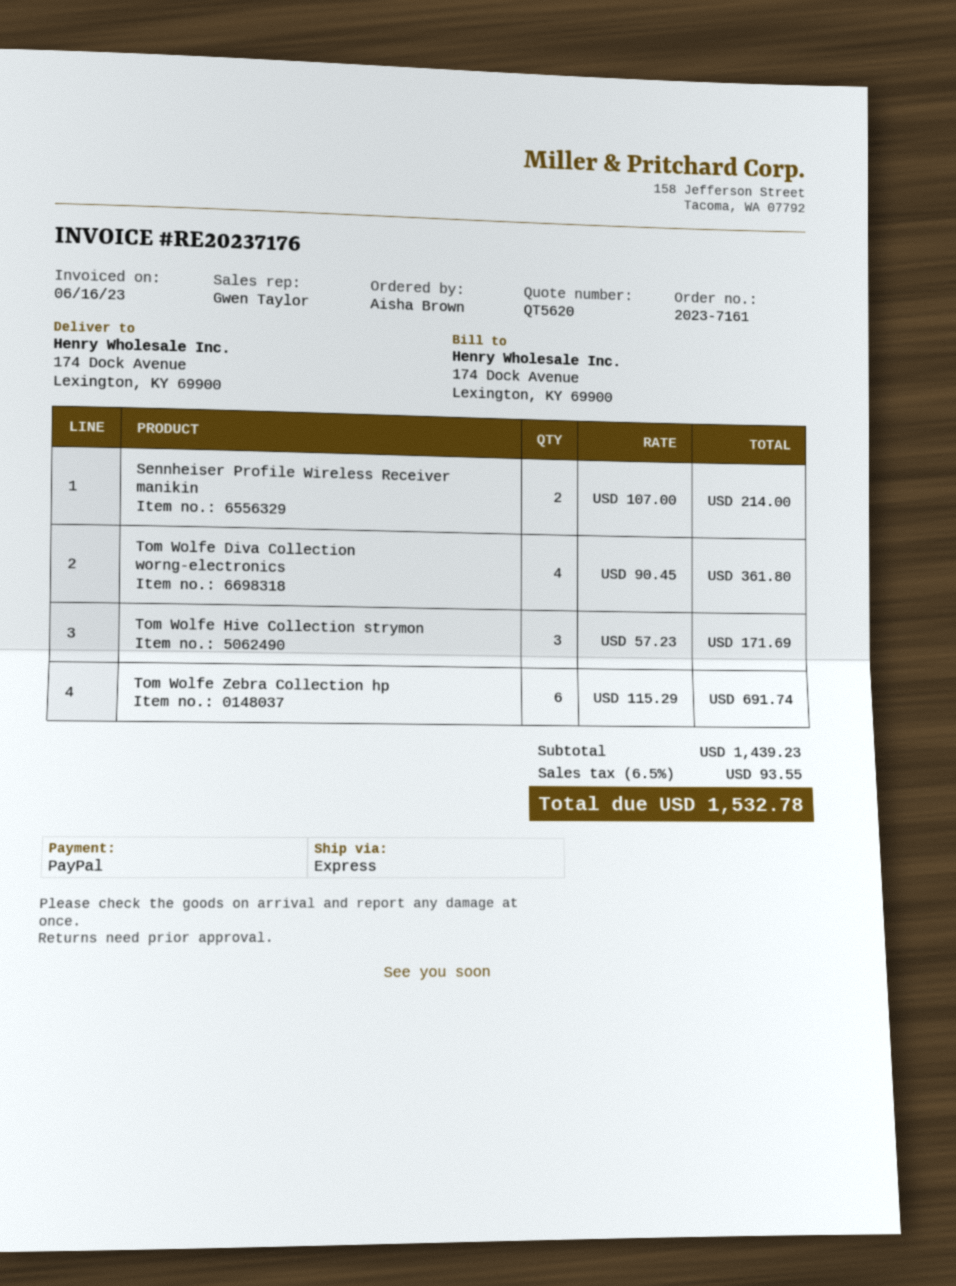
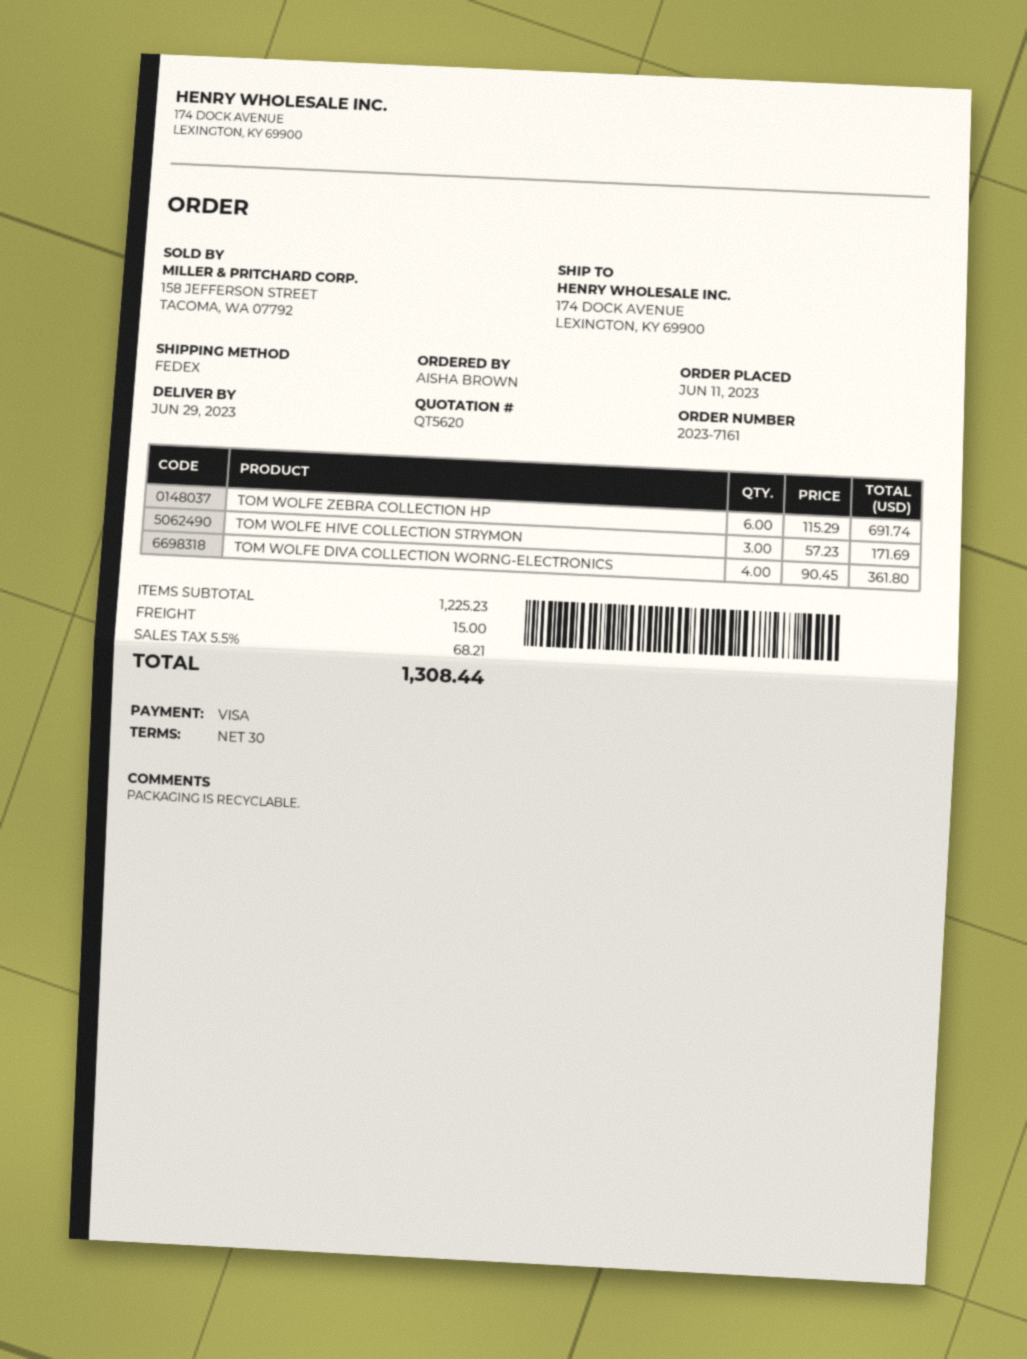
payment method: PayPal -> Visa
shipping method: express -> FedEx
Sennheiser Profile Wireless Receiver manikin: 2 x 107.00 = 214.00 -> none
subtotal: 1439.23 -> 1225.23
shipping: none -> 15.00
tax: 6.5% = 93.55 -> 5.5% = 68.21
total: 1532.78 -> 1308.44

